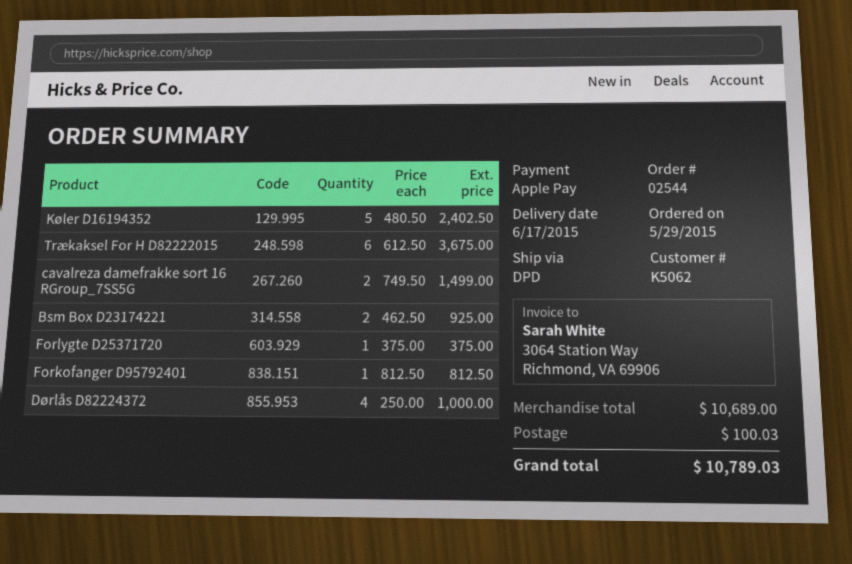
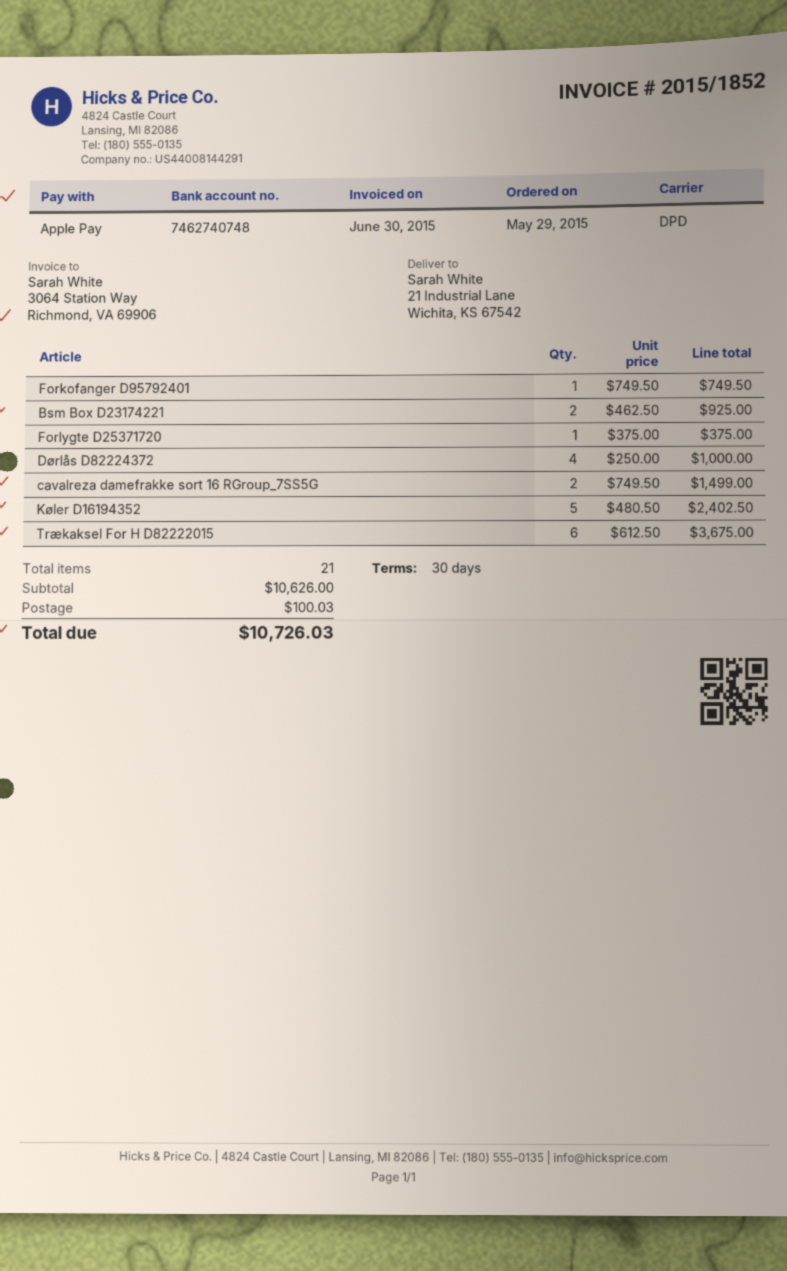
Forkofanger D95792401: 1 x 812.50 = 812.50 -> 1 x 749.50 = 749.50
subtotal: 10689.00 -> 10626.00
total: 10789.03 -> 10726.03

